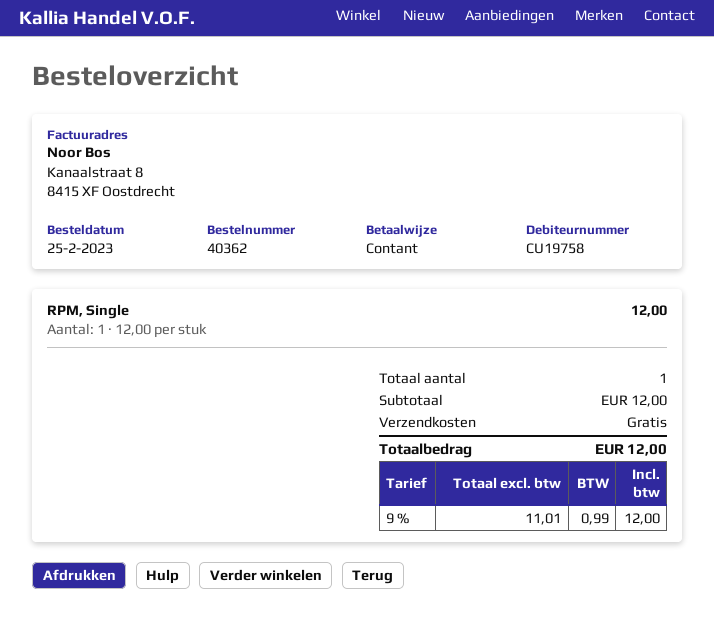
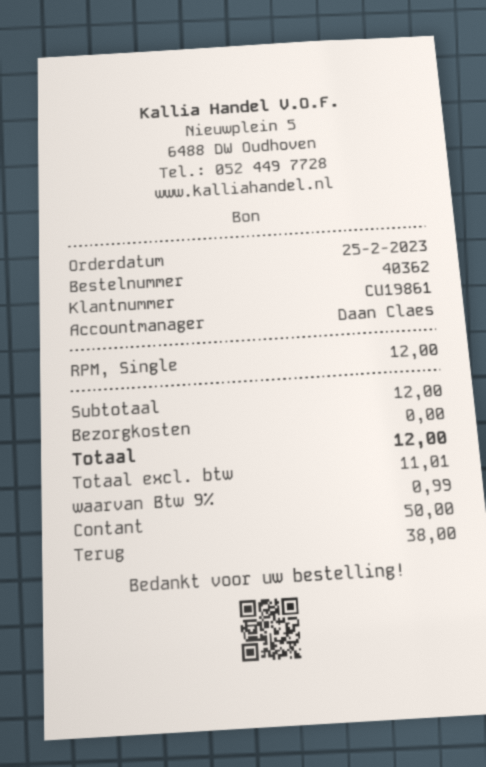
customer number: CU19758 -> CU19861

